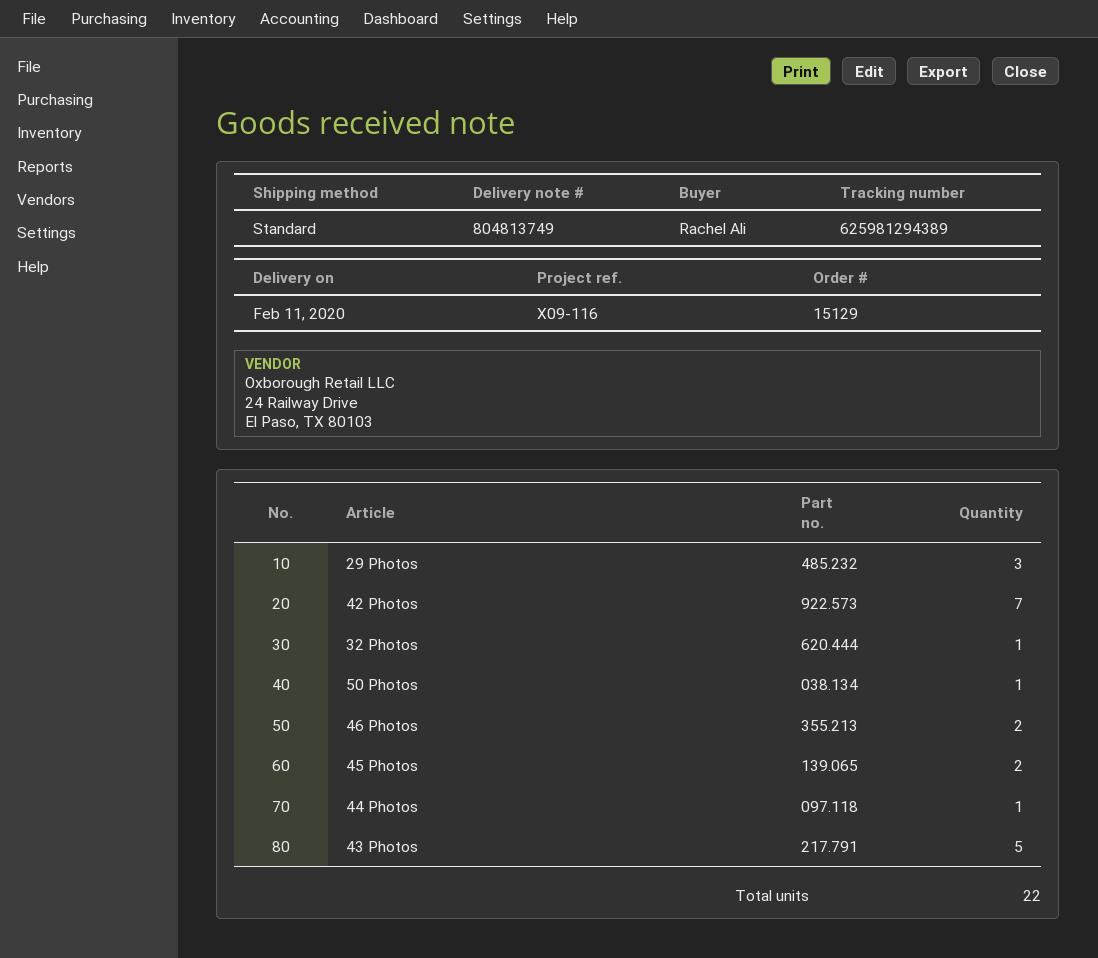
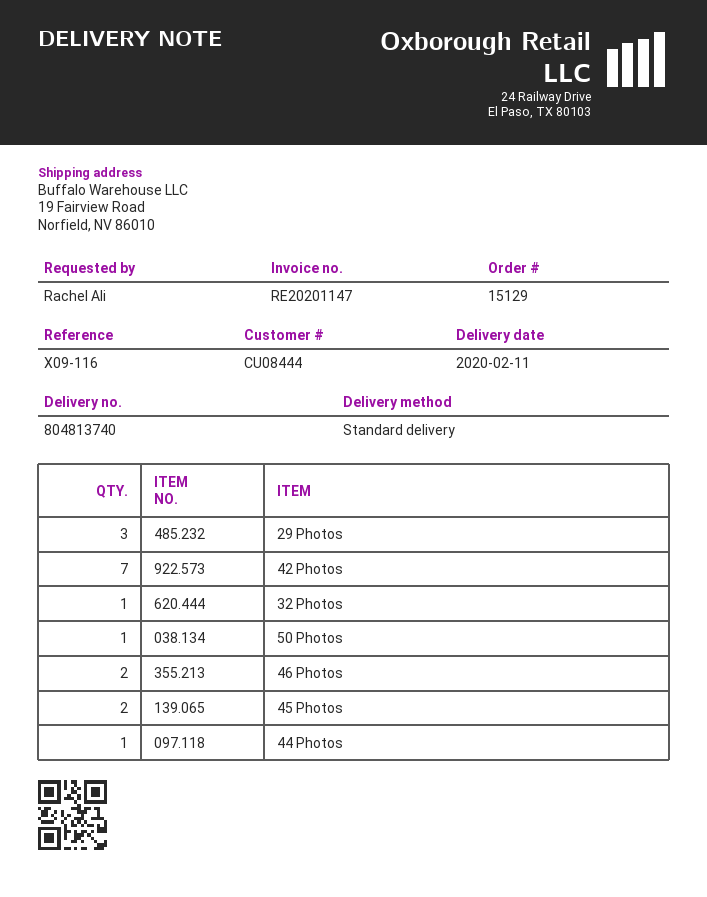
delivery note number: 804813749 -> 804813740
43 Photos: 5 -> none

